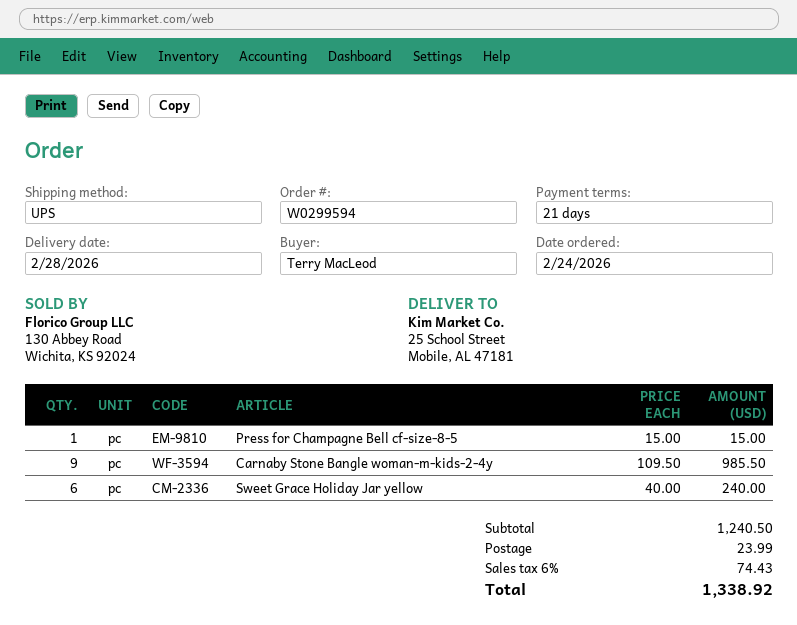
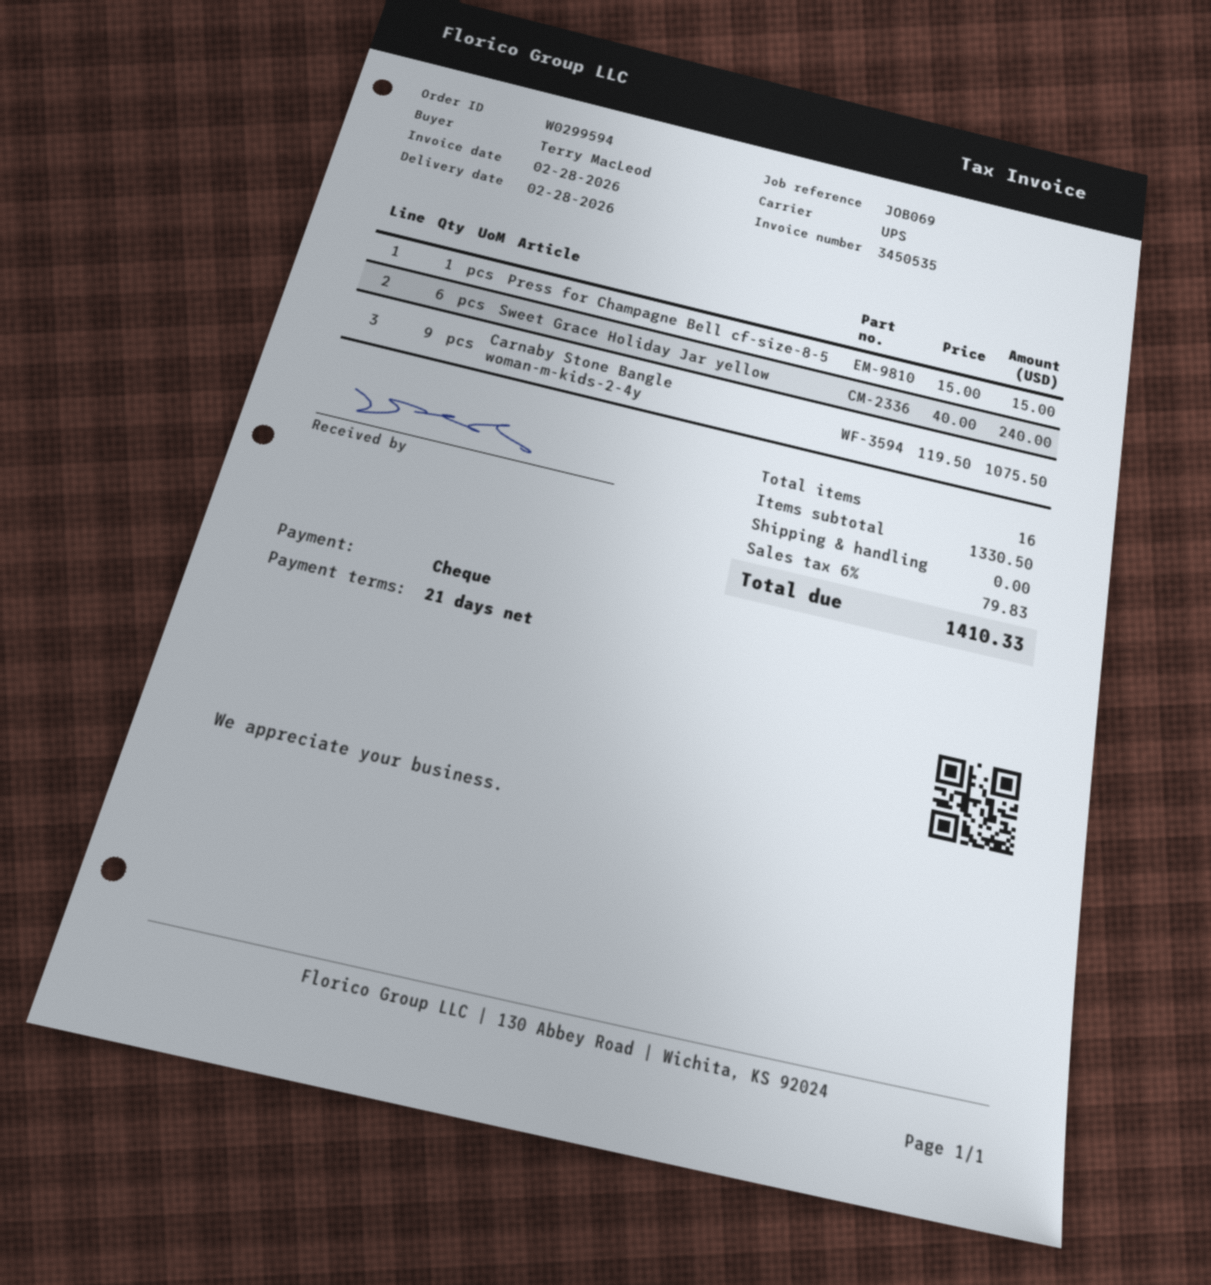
Carnaby Stone Bangle woman-m-kids-2-4y: 9 x 109.50 = 985.50 -> 9 x 119.50 = 1075.50
subtotal: 1240.50 -> 1330.50
shipping: 23.99 -> 0.00
tax: 6% = 74.43 -> 6% = 79.83
total: 1338.92 -> 1410.33

